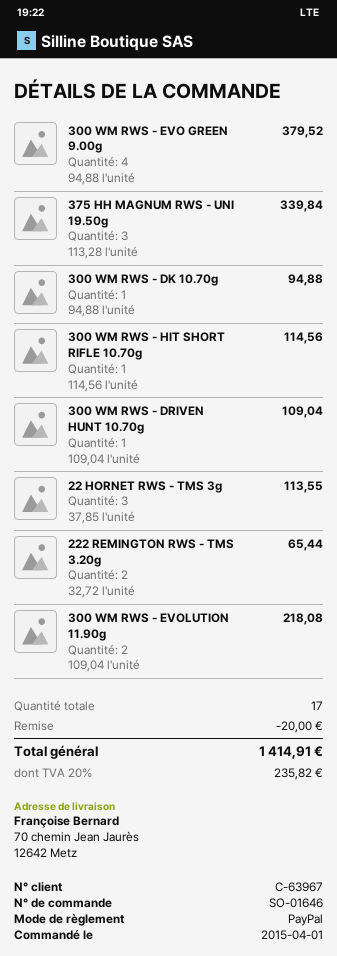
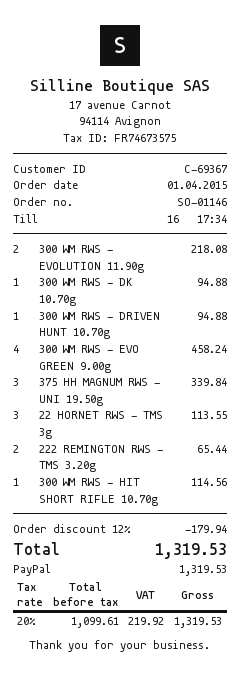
order number: SO-01646 -> SO-01146
customer number: C-63967 -> C-69367
300 WM RWS - EVO GREEN 9.00g: 4 for 379.52 -> 4 for 458.24
300 WM RWS - DRIVEN HUNT 10.70g: 1 for 109.04 -> 1 for 94.88
discount: 20.00 -> 179.94
tax: 20% = 235.82 -> 20% = 219.92
total: 1414.91 -> 1319.53

